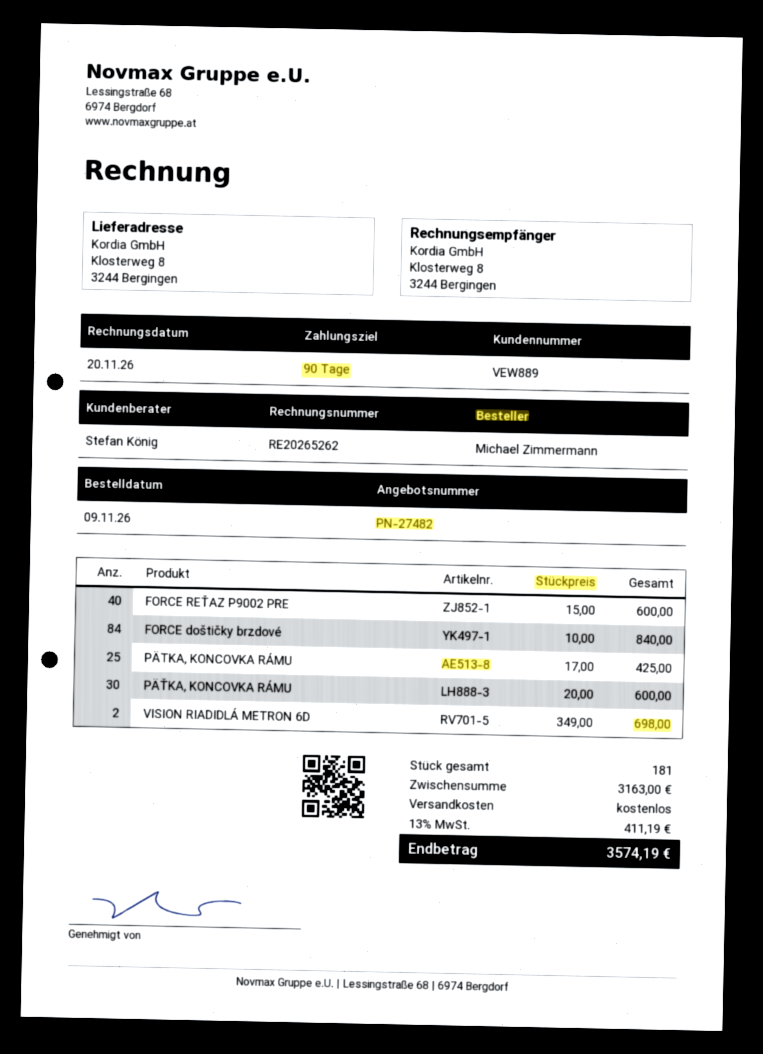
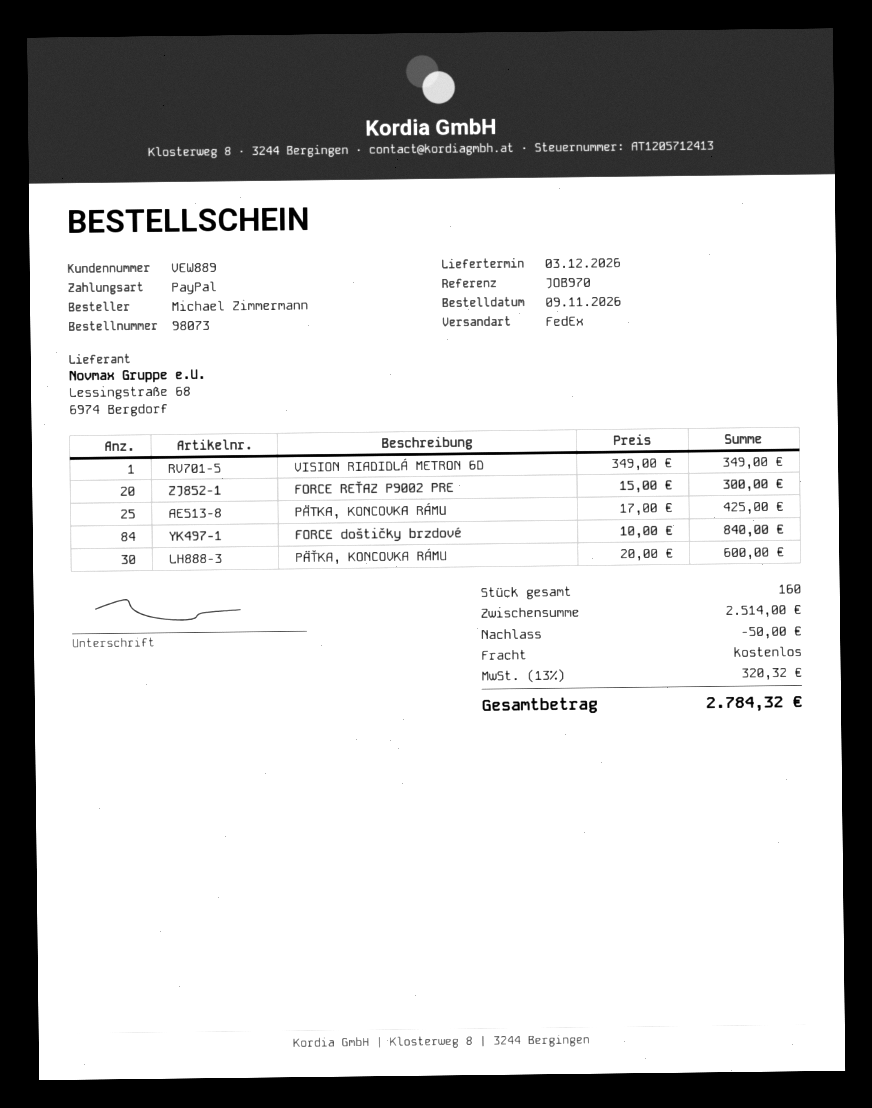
FORCE REŤAZ P9002 PRE: 40 x 15.00 = 600.00 -> 20 x 15.00 = 300.00
VISION RIADIDLÁ METRON 6D: 2 x 349.00 = 698.00 -> 1 x 349.00 = 349.00
total quantity: 181 -> 160
subtotal: 3163.00 -> 2514.00
discount: none -> 50.00
tax: 13% = 411.19 -> 13% = 320.32
total: 3574.19 -> 2784.32

